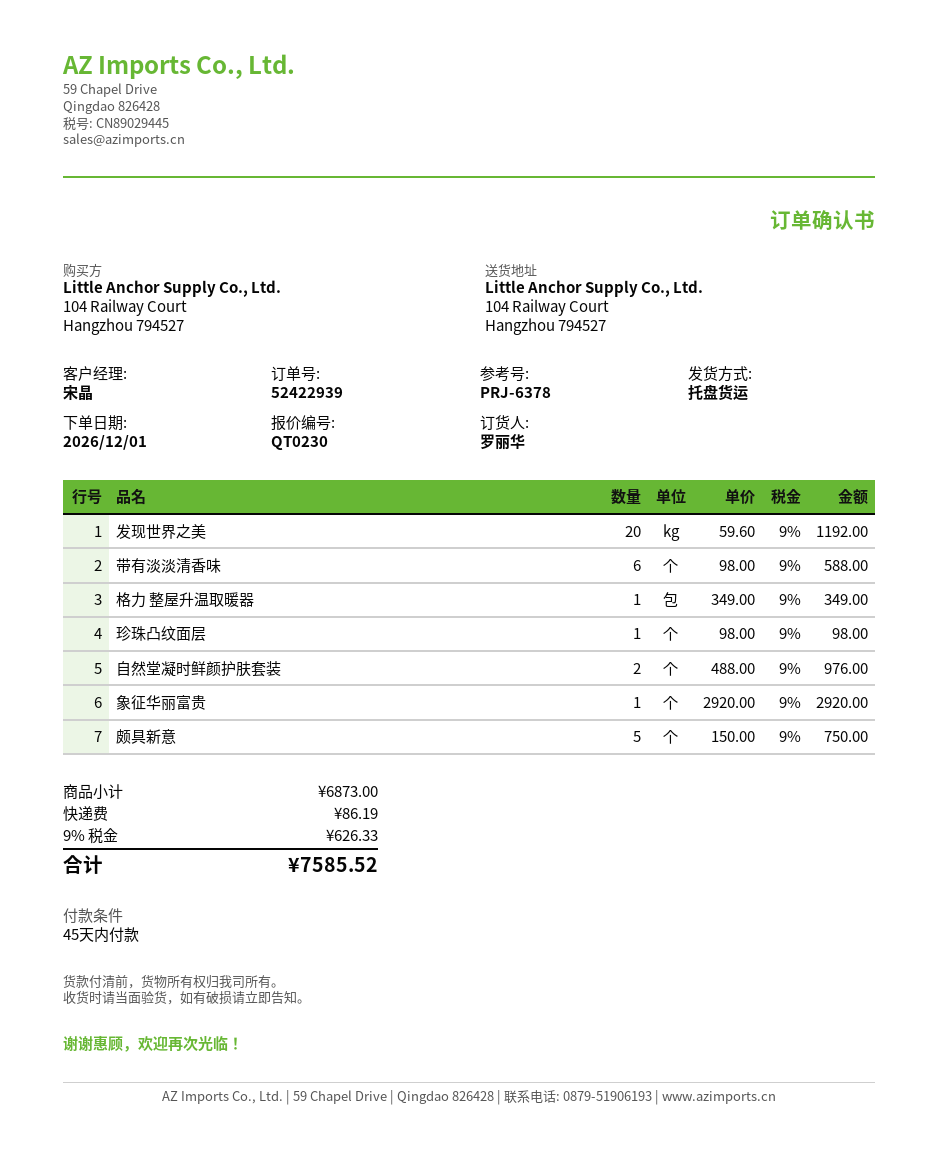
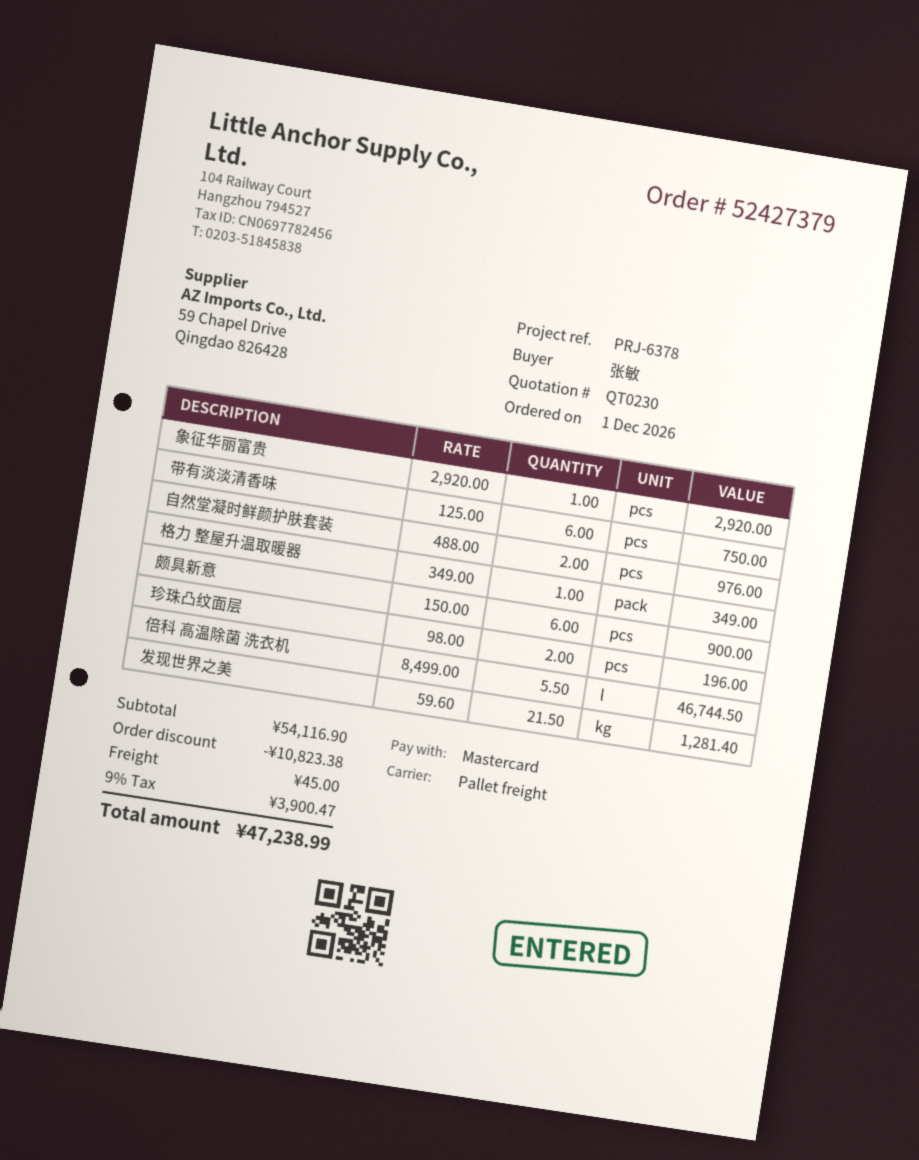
order number: 52422939 -> 52427379
ordered by: 罗丽华 -> 张敏
发现世界之美: 20 x 59.60 = 1192.00 -> 21.5 x 59.60 = 1281.40
带有淡淡清香味: 6 x 98.00 = 588.00 -> 6 x 125.00 = 750.00
珍珠凸纹面层: 1 x 98.00 = 98.00 -> 2 x 98.00 = 196.00
颇具新意: 5 x 150.00 = 750.00 -> 6 x 150.00 = 900.00
倍科 高温除菌 洗衣机: none -> 5.5 x 8499.00 = 46744.50
subtotal: 6873.00 -> 54116.90
discount: none -> 10823.38
shipping: 86.19 -> 45.00
tax: 9% = 626.33 -> 9% = 3900.47
total: 7585.52 -> 47238.99

